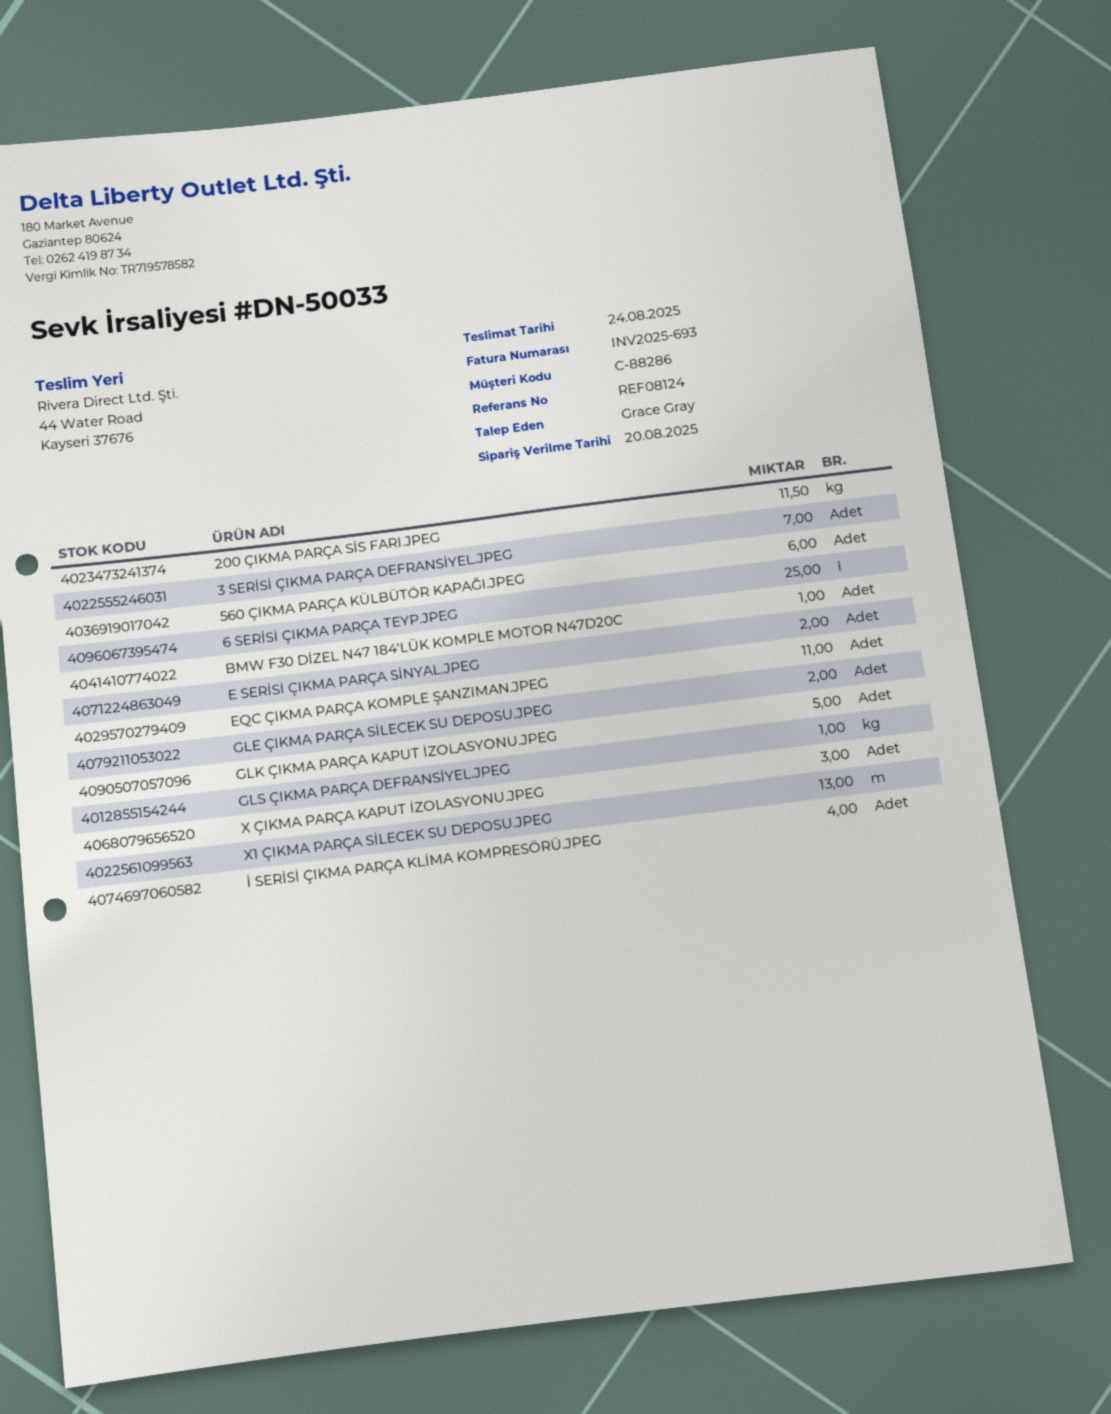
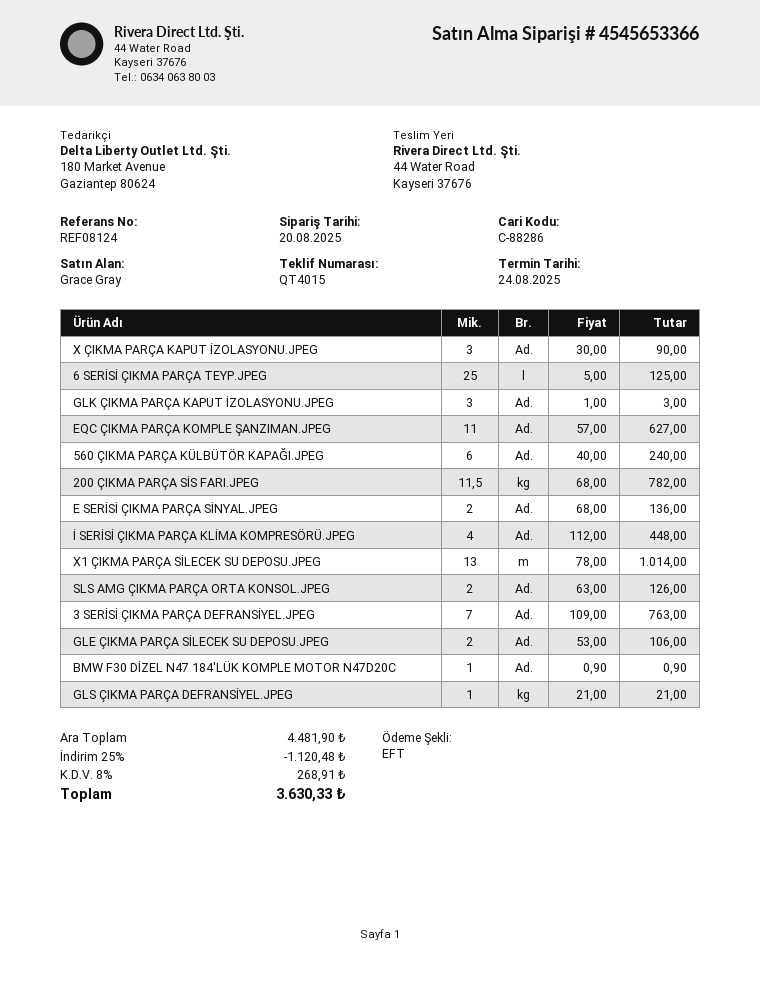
GLK ÇIKMA PARÇA KAPUT İZOLASYONU.JPEG: 5 -> 3
SLS AMG ÇIKMA PARÇA ORTA KONSOL.JPEG: none -> 2

